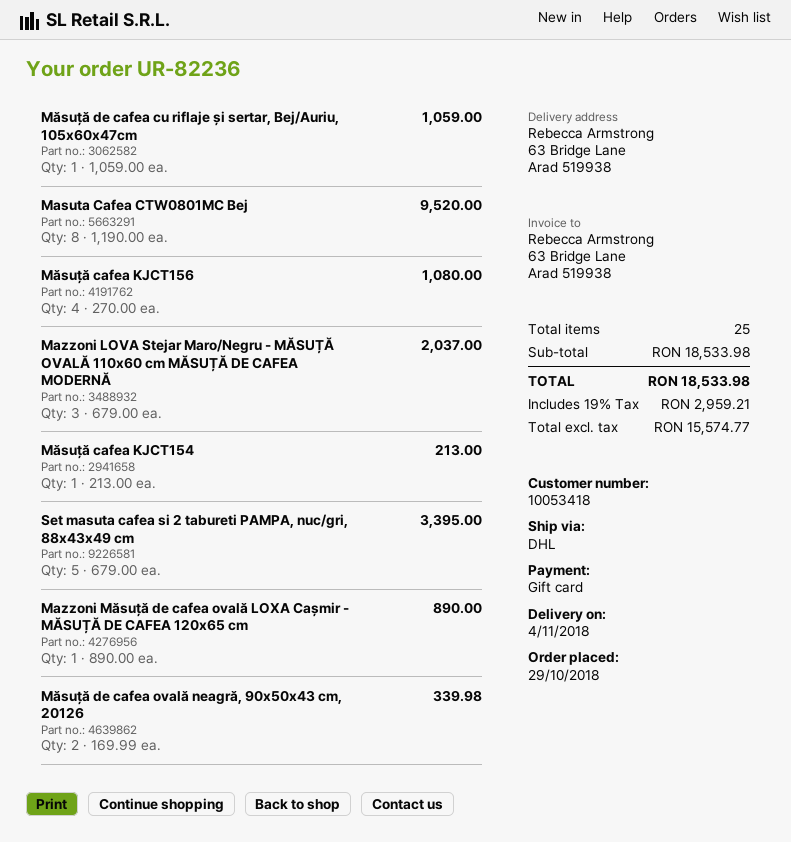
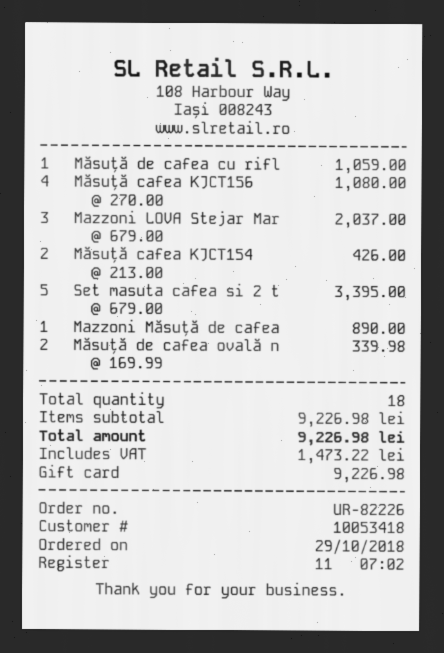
order number: UR-82236 -> UR-82226
Masuta Cafea CTW0801MC Bej: 8 x 1190.00 = 9520.00 -> none
Măsuță cafea KJCT154: 1 x 213.00 = 213.00 -> 2 x 213.00 = 426.00
total quantity: 25 -> 18
subtotal: 18533.98 -> 9226.98
tax: 2959.21 -> 1473.22
total: 18533.98 -> 9226.98

